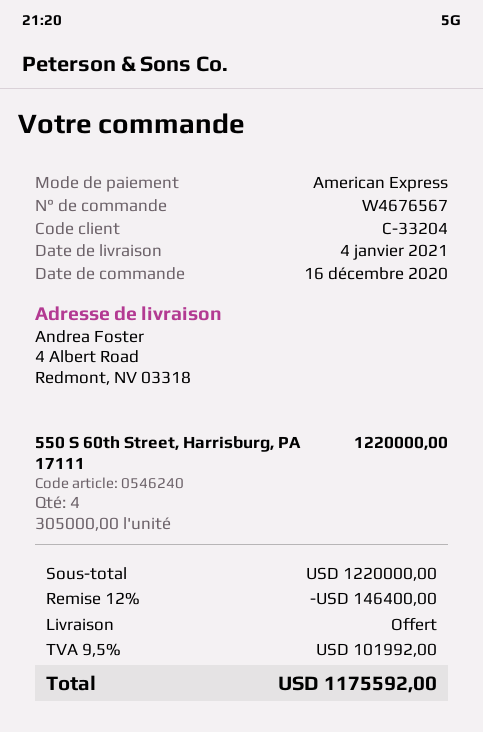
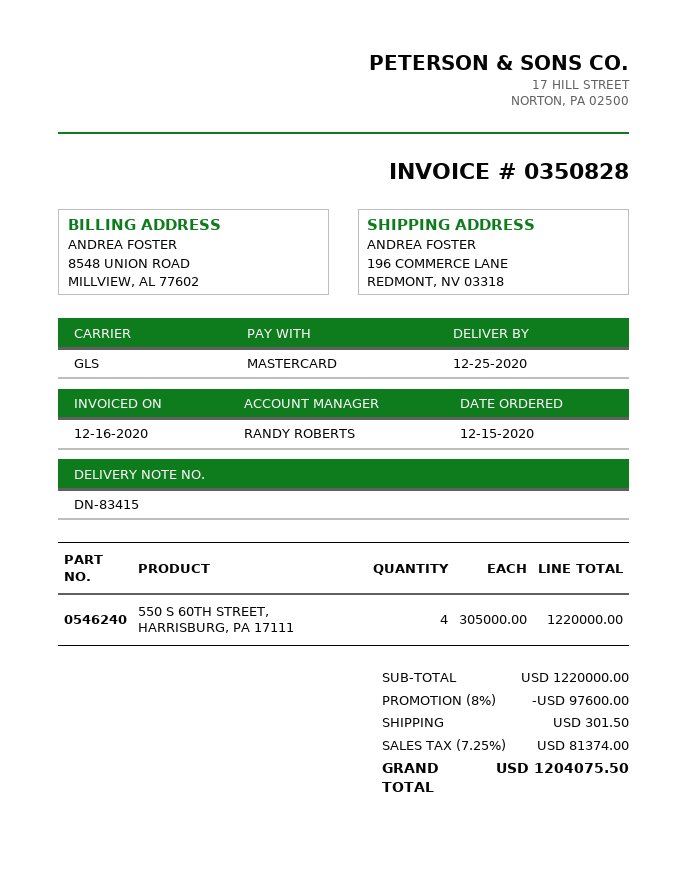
order date: 2020-12-16 -> 2020-12-15
delivery date: 2021-01-04 -> 2020-12-25
payment method: American Express -> Mastercard
ship to: 4 Albert Road, Redmont, NV 03318 -> 196 COMMERCE LANE, REDMONT, NV 03318
discount: 12% = 146400.00 -> 8% = 97600.00
shipping: 0.00 -> 301.50
tax: 9.5% = 101992.00 -> 7.25% = 81374.00
total: 1175592.00 -> 1204075.50

